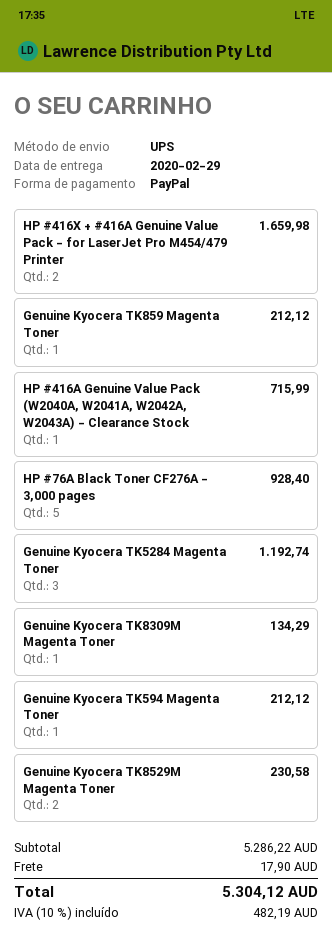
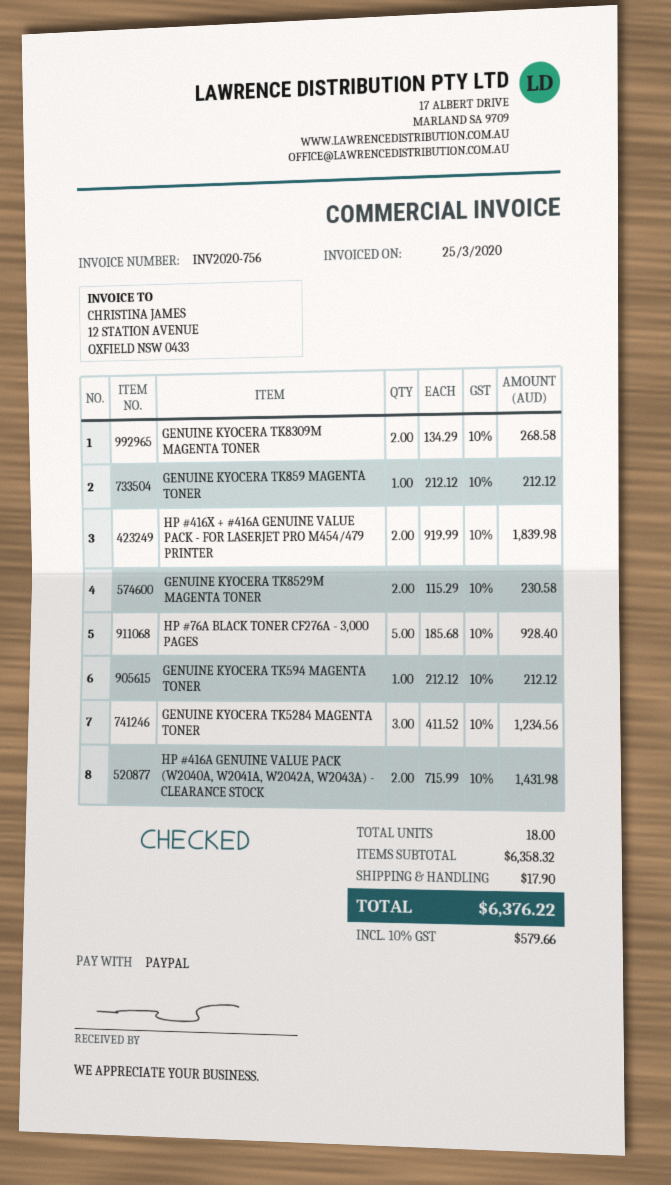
HP #416X + #416A Genuine Value Pack - for LaserJet Pro M454/479 Printer: 2 for 1659.98 -> 2 for 1839.98
HP #416A Genuine Value Pack (W2040A, W2041A, W2042A, W2043A) - Clearance Stock: 1 for 715.99 -> 2 for 1431.98
Genuine Kyocera TK5284 Magenta Toner: 3 for 1192.74 -> 3 for 1234.56
Genuine Kyocera TK8309M Magenta Toner: 1 for 134.29 -> 2 for 268.58
subtotal: 5286.22 -> 6358.32
tax: 10% = 482.19 -> 10% = 579.66
total: 5304.12 -> 6376.22

